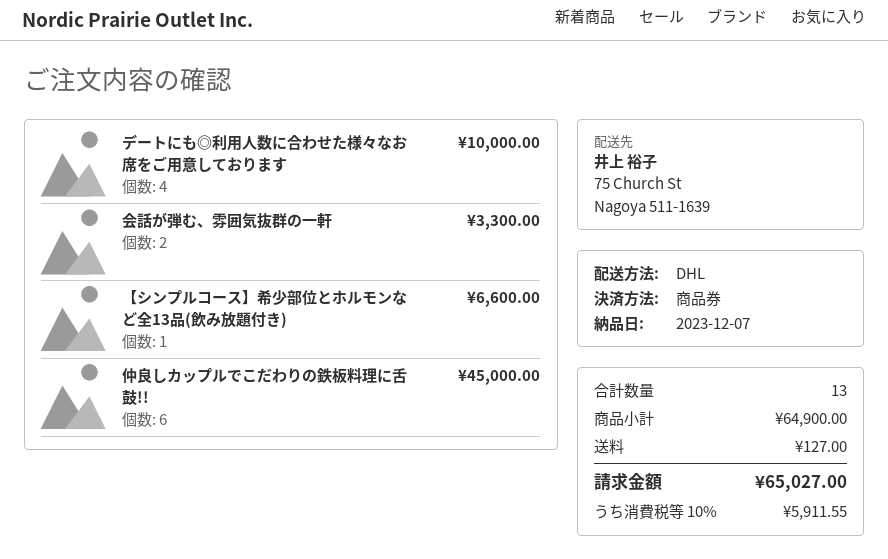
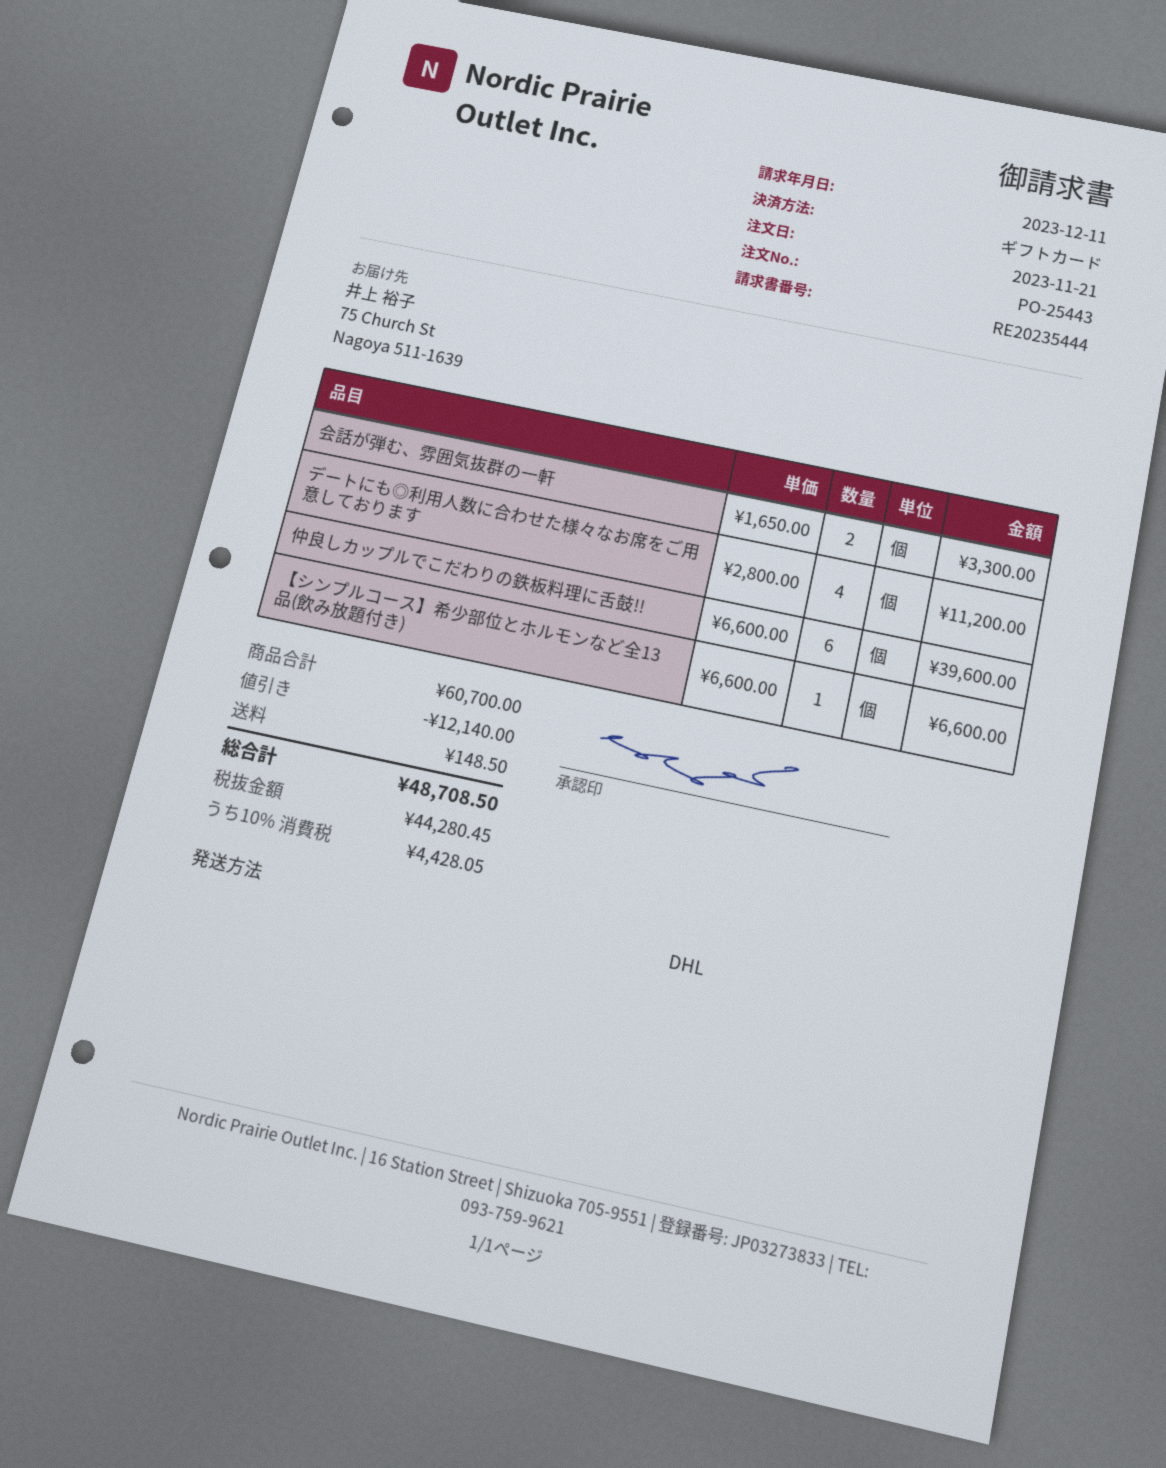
デートにも◎利用人数に合わせた様々なお席をご用意しております: 4 for 10000.00 -> 4 for 11200.00
仲良しカップルでこだわりの鉄板料理に舌鼓!!: 6 for 45000.00 -> 6 for 39600.00
subtotal: 64900.00 -> 60700.00
discount: none -> 12140.00
shipping: 127.00 -> 148.50
tax: 10% = 5911.55 -> 10% = 4428.05
total: 65027.00 -> 48708.50

